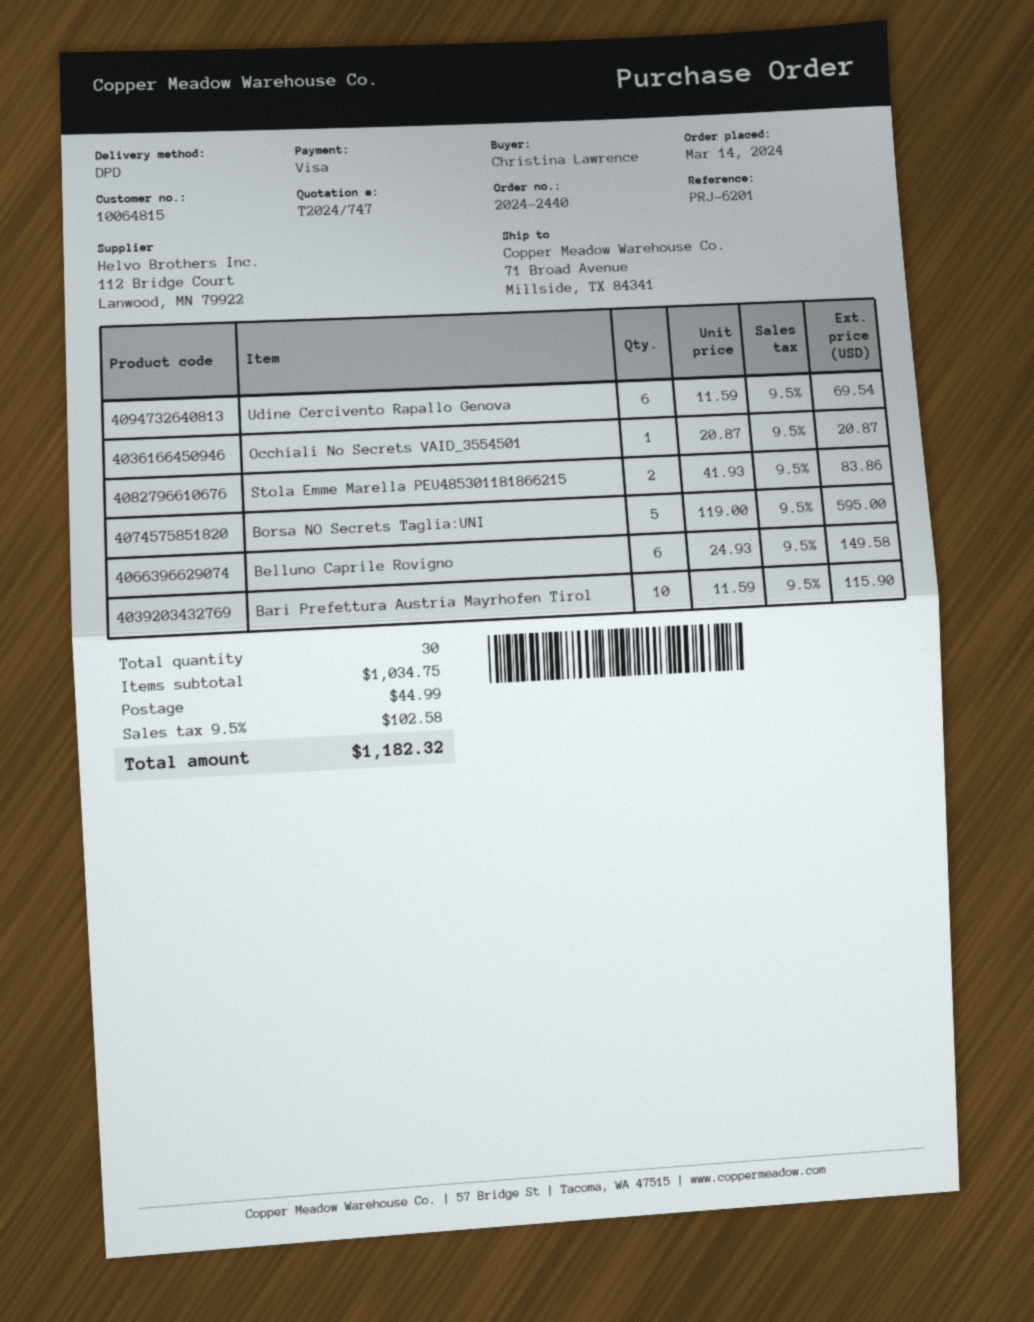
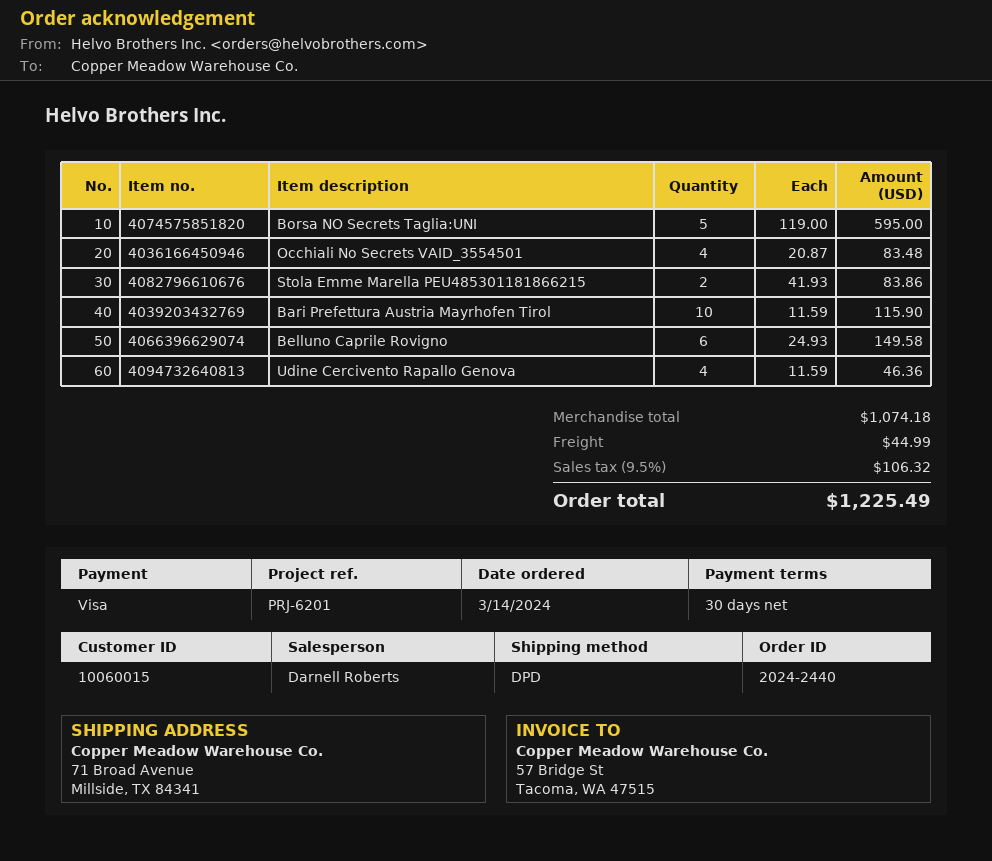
customer number: 10064815 -> 10060015
Udine Cercivento Rapallo Genova: 6 x 11.59 = 69.54 -> 4 x 11.59 = 46.36
Occhiali No Secrets VAID_3554501: 1 x 20.87 = 20.87 -> 4 x 20.87 = 83.48
subtotal: 1034.75 -> 1074.18
tax: 9.5% = 102.58 -> 9.5% = 106.32
total: 1182.32 -> 1225.49

